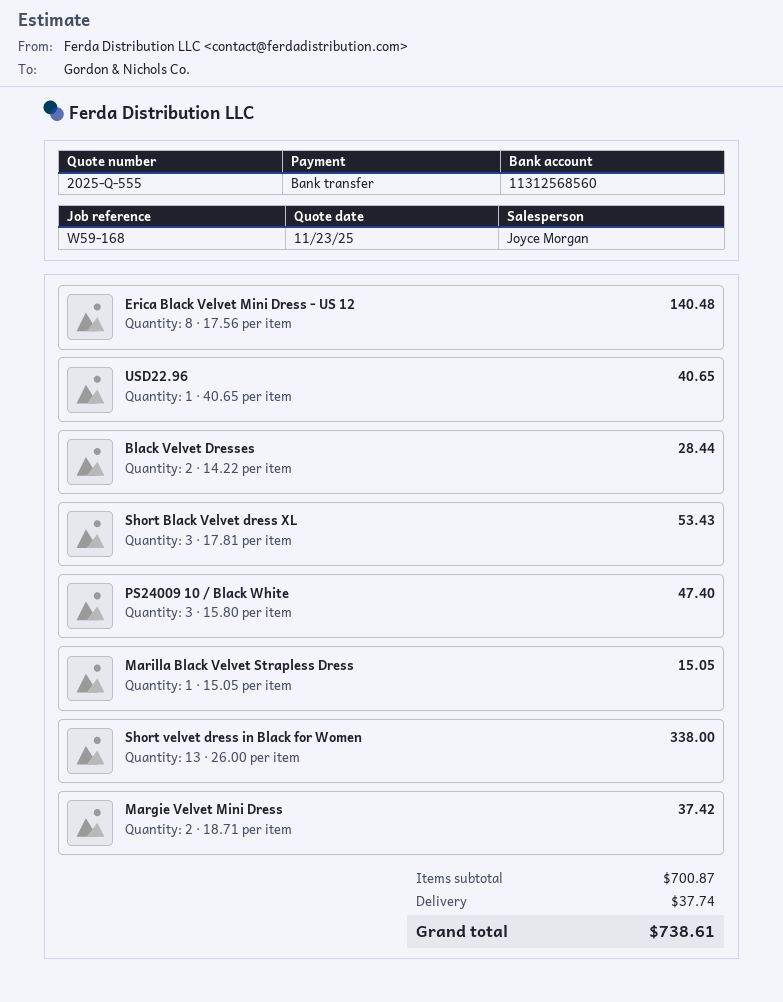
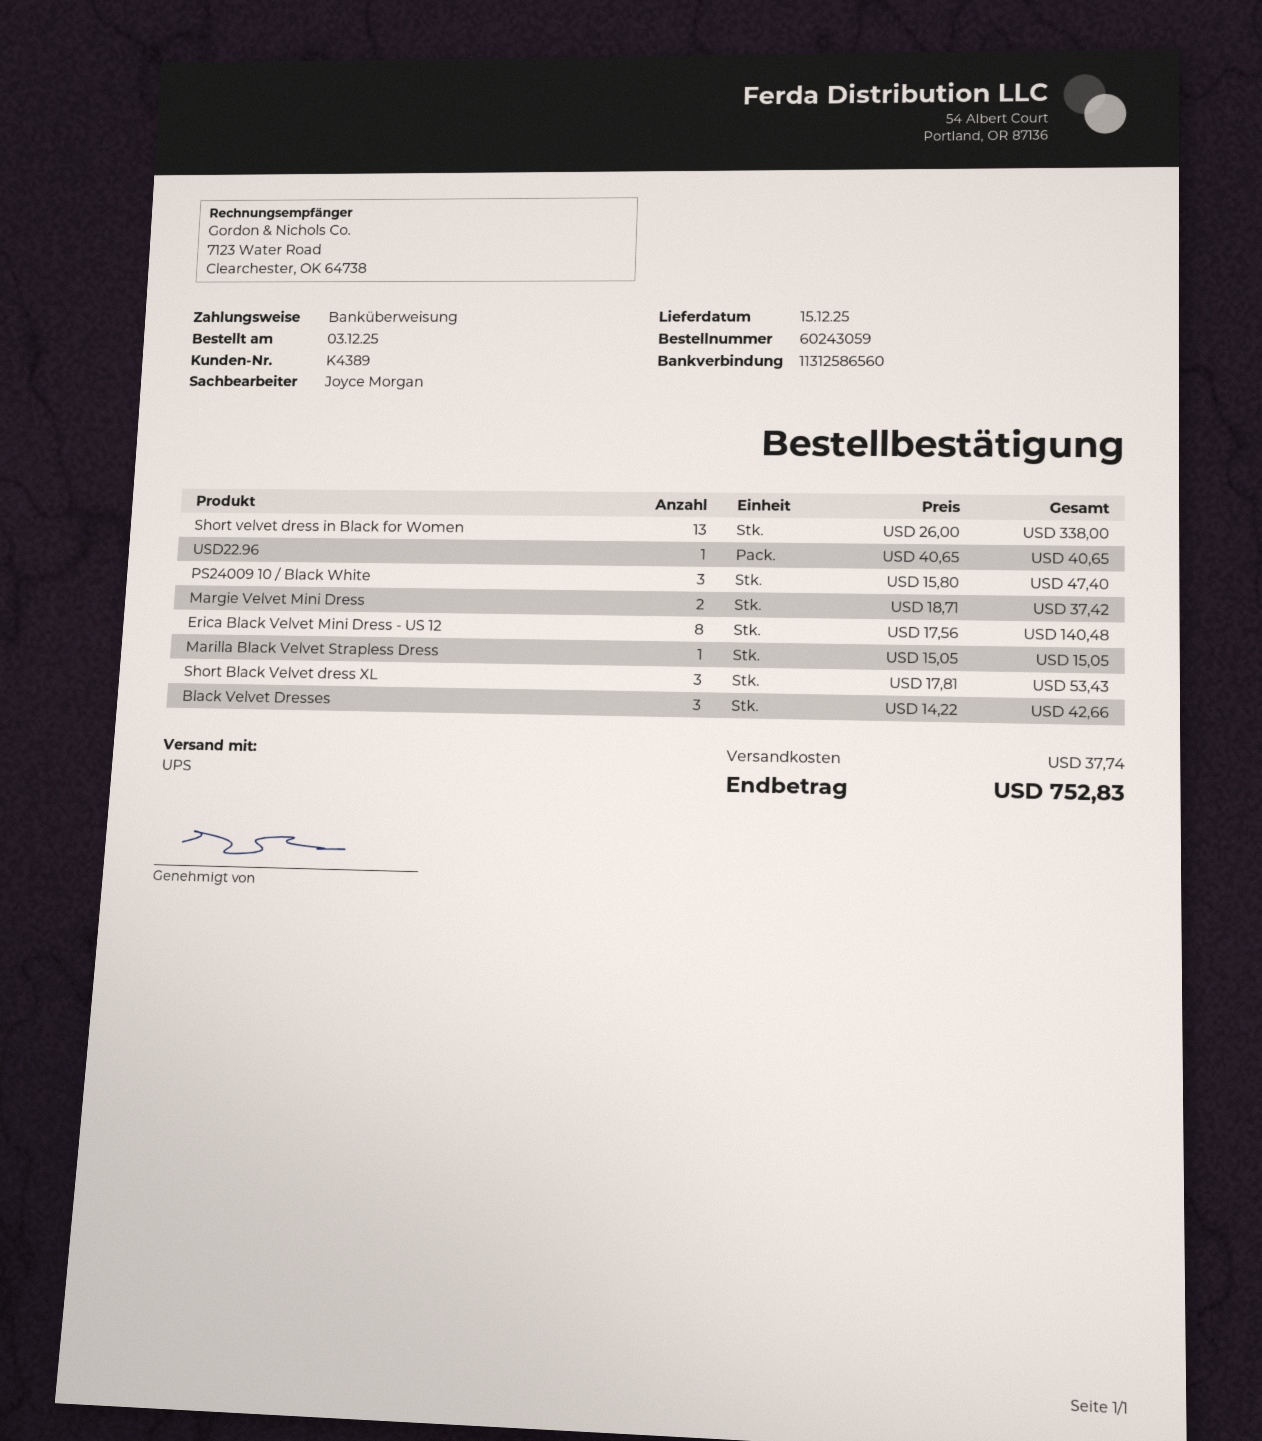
bank account: 11312568560 -> 11312586560
Black Velvet Dresses: 2 x 14.22 = 28.44 -> 3 x 14.22 = 42.66
total: 738.61 -> 752.83

